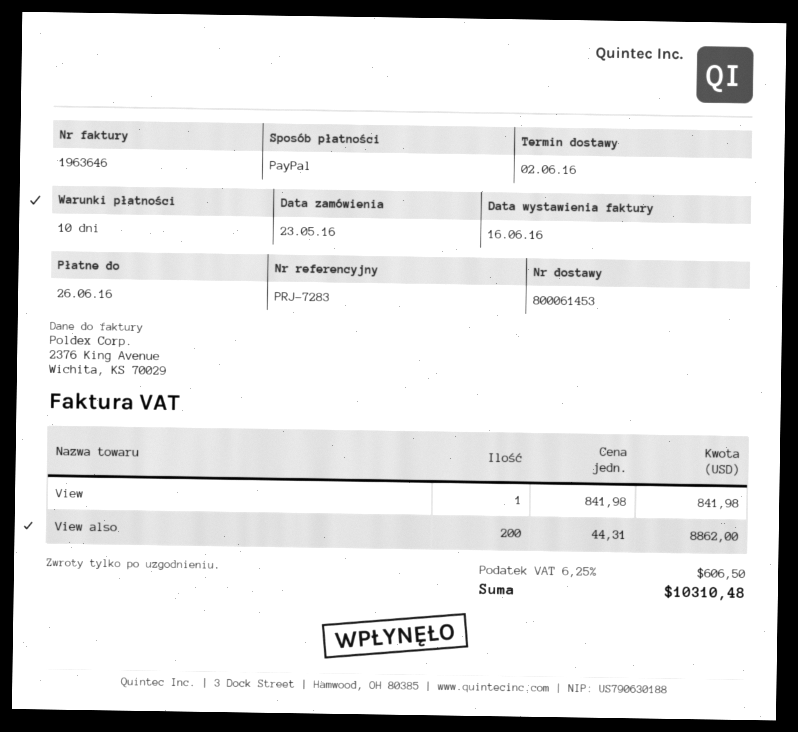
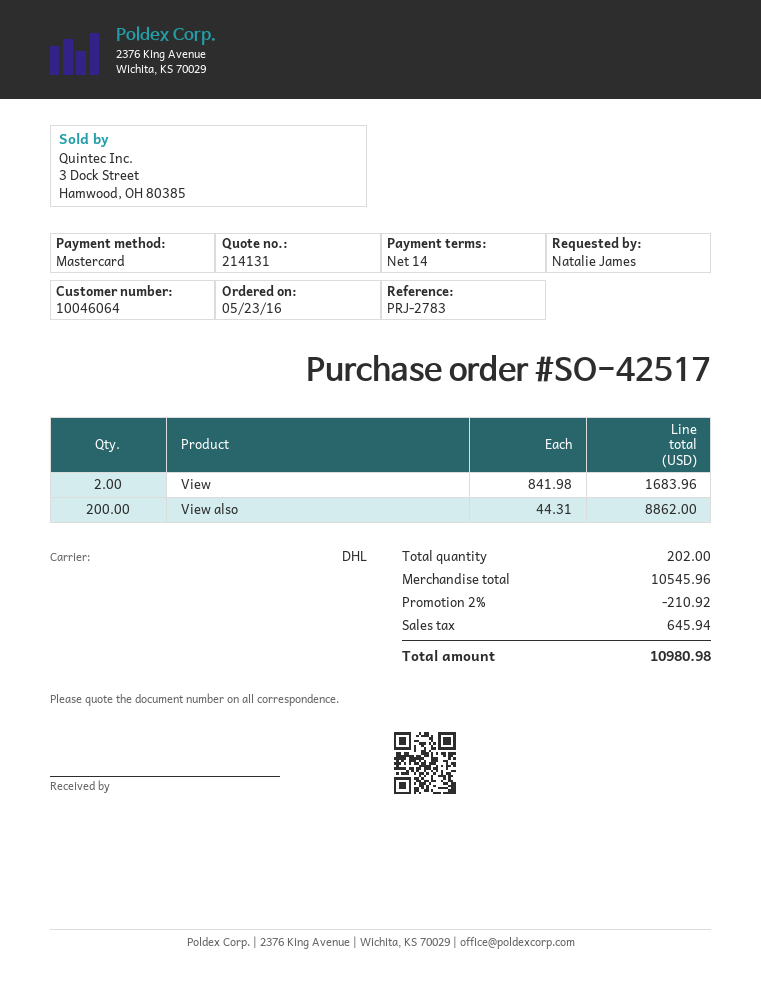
payment terms: 10 days -> 14 days
reference: PRJ-7283 -> PRJ-2783
payment method: PayPal -> Mastercard
View: 1 x 841.98 = 841.98 -> 2 x 841.98 = 1683.96
discount: none -> 2% = 210.92
tax: 606.50 -> 645.94
total: 10310.48 -> 10980.98

